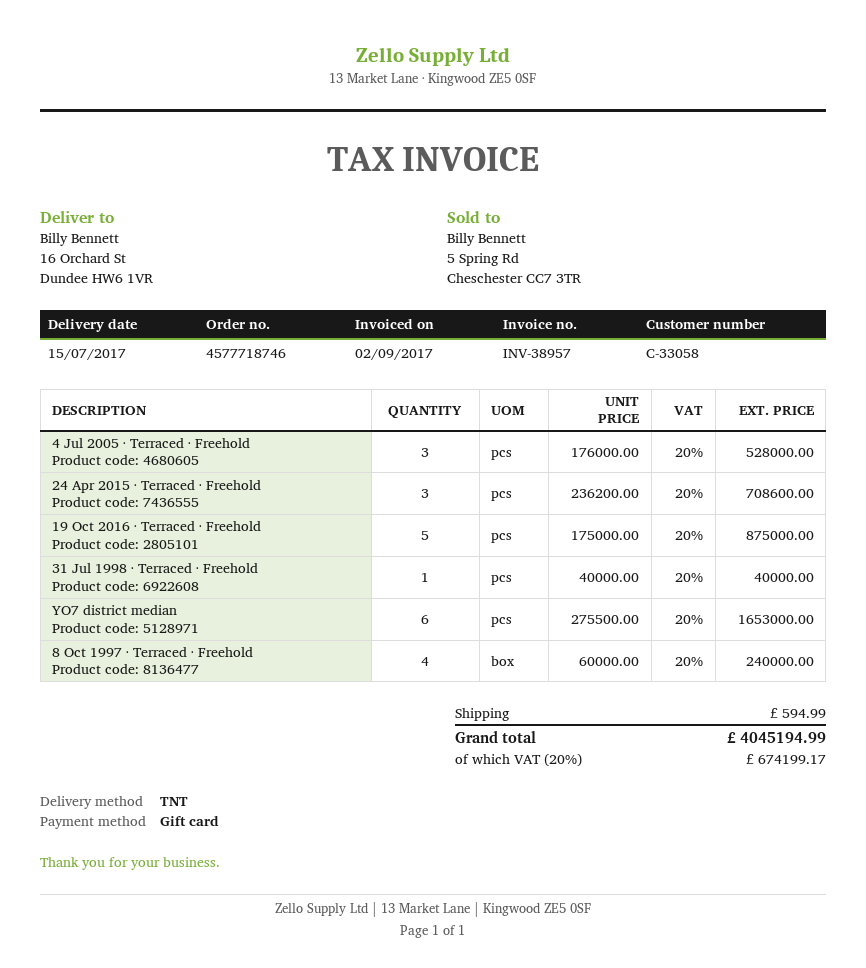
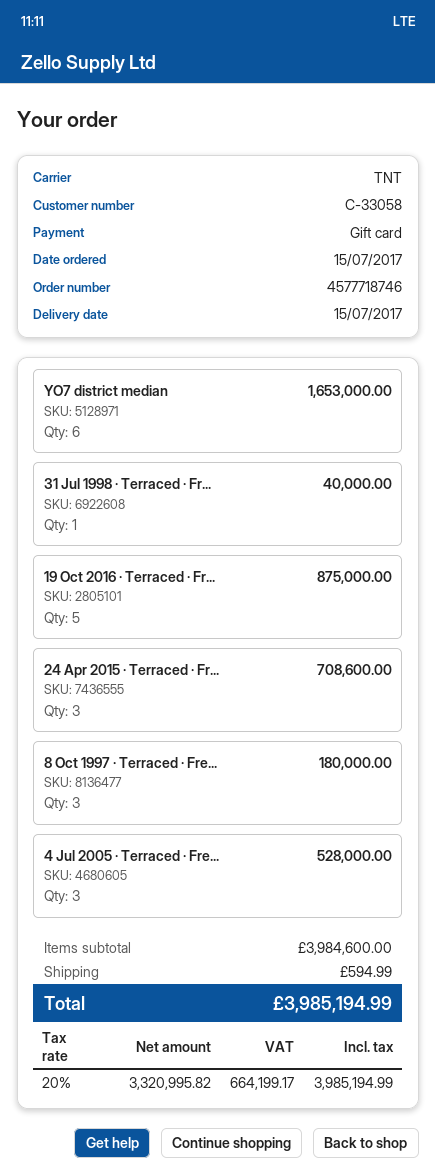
8 Oct 1997 · Terraced · Freehold: 4 for 240000.00 -> 3 for 180000.00
tax: 20% = 674199.17 -> 20% = 664199.17
total: 4045194.99 -> 3985194.99

